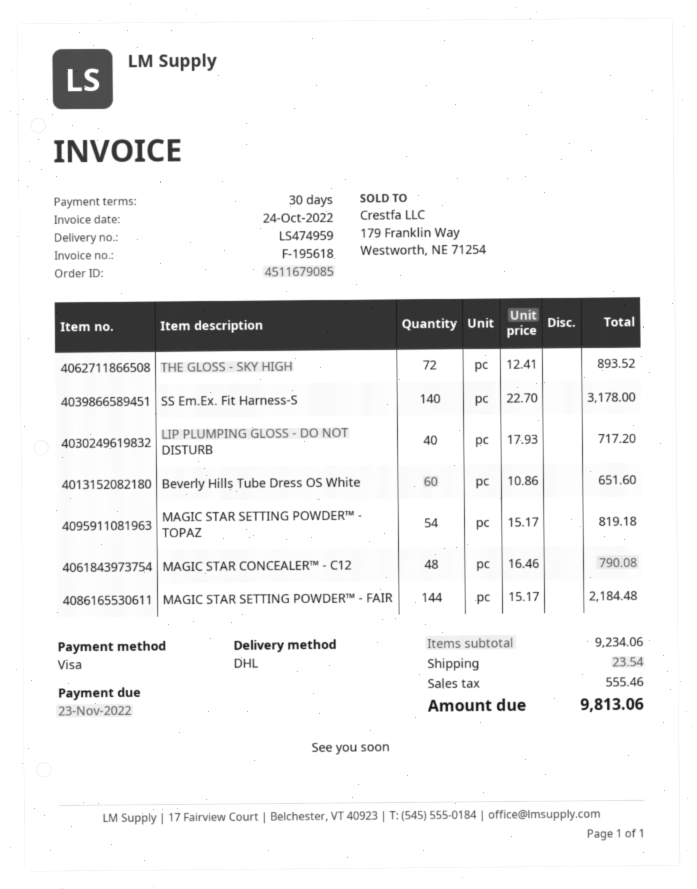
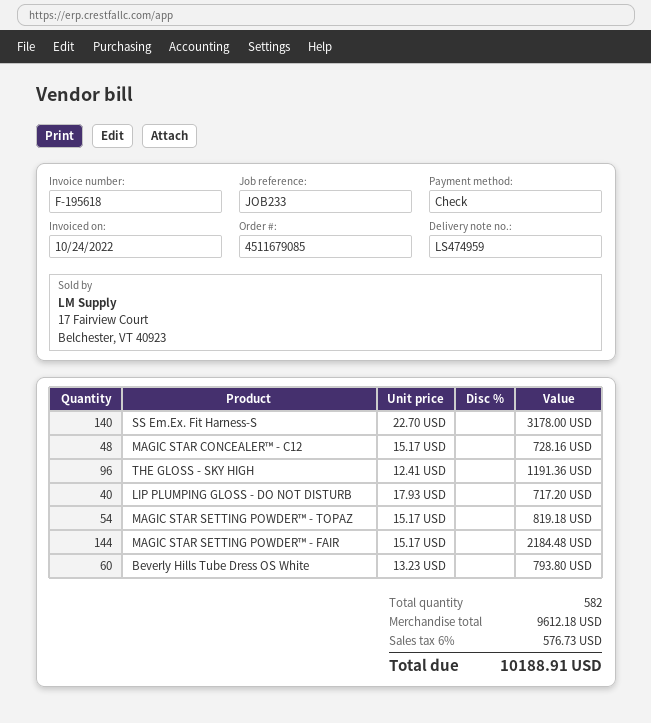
payment method: Visa -> cheque
THE GLOSS - SKY HIGH: 72 x 12.41 = 893.52 -> 96 x 12.41 = 1191.36
Beverly Hills Tube Dress OS White: 60 x 10.86 = 651.60 -> 60 x 13.23 = 793.80
MAGIC STAR CONCEALER™ - C12: 48 x 16.46 = 790.08 -> 48 x 15.17 = 728.16
subtotal: 9234.06 -> 9612.18
shipping: 23.54 -> none
tax: 555.46 -> 576.73
total: 9813.06 -> 10188.91

